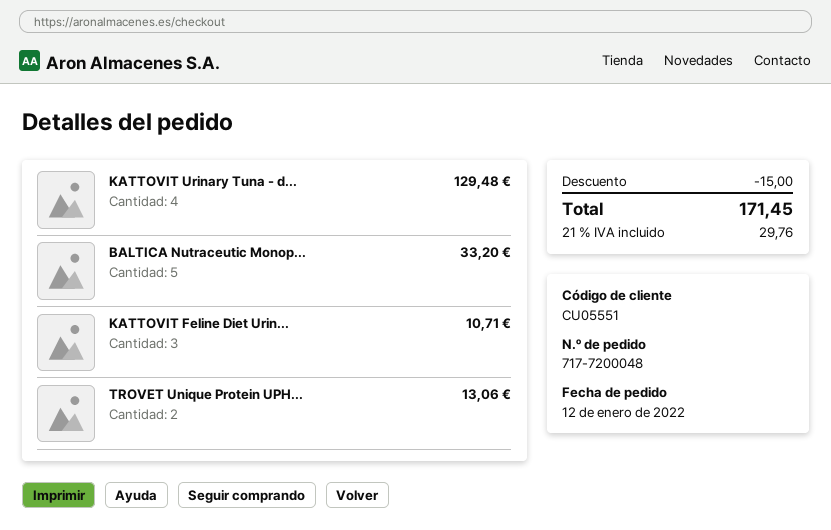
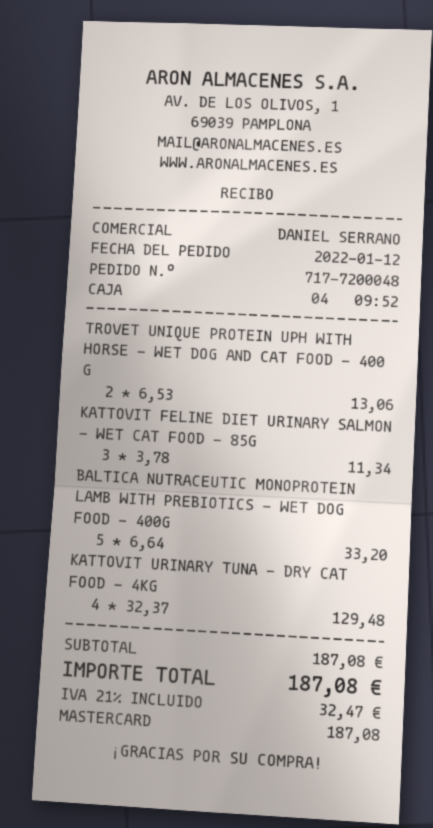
KATTOVIT Feline Diet Urin...: 3 for 10.71 -> 3 for 11.34
discount: 15.00 -> none
tax: 21% = 29.76 -> 21% = 32.47
total: 171.45 -> 187.08

